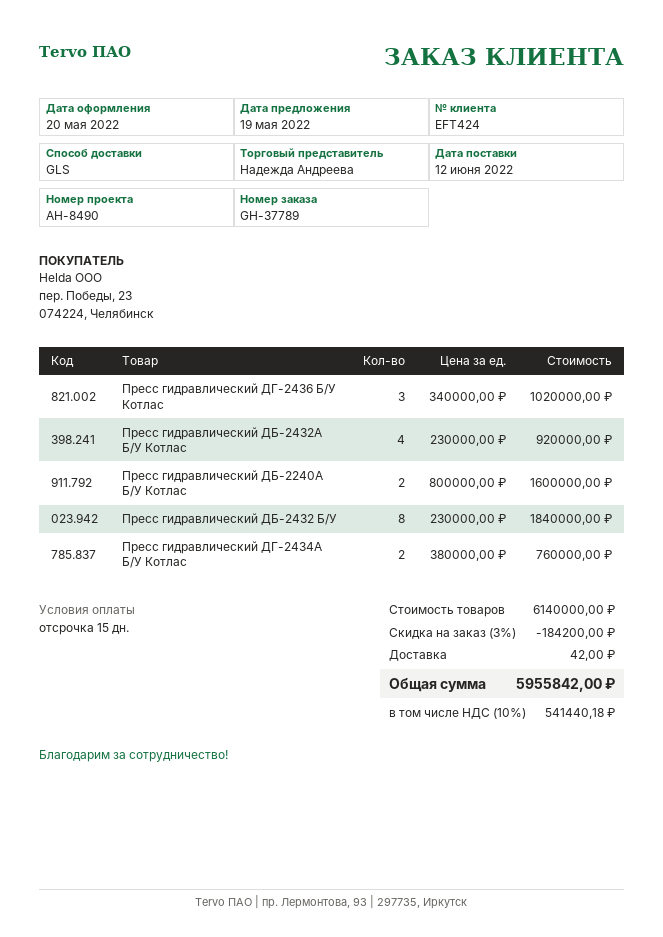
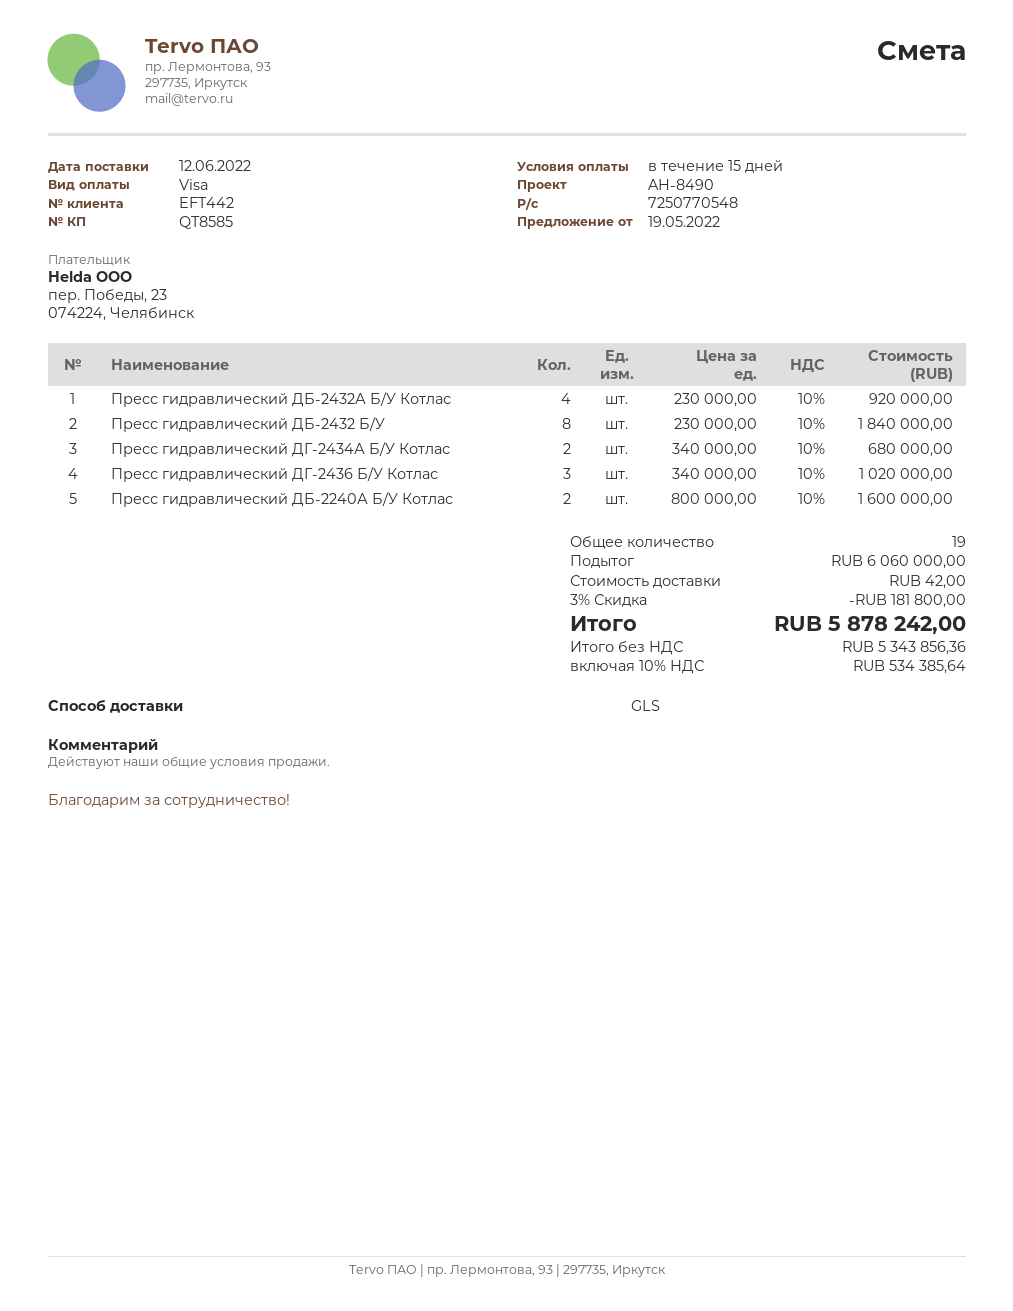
customer number: EFT424 -> EFT442
Пресс гидравлический ДГ-2434А Б/У Котлас: 2 x 380000.00 = 760000.00 -> 2 x 340000.00 = 680000.00
subtotal: 6140000.00 -> 6060000.00
discount: 3% = 184200.00 -> 3% = 181800.00
tax: 10% = 541440.18 -> 10% = 534385.64
total: 5955842.00 -> 5878242.00

